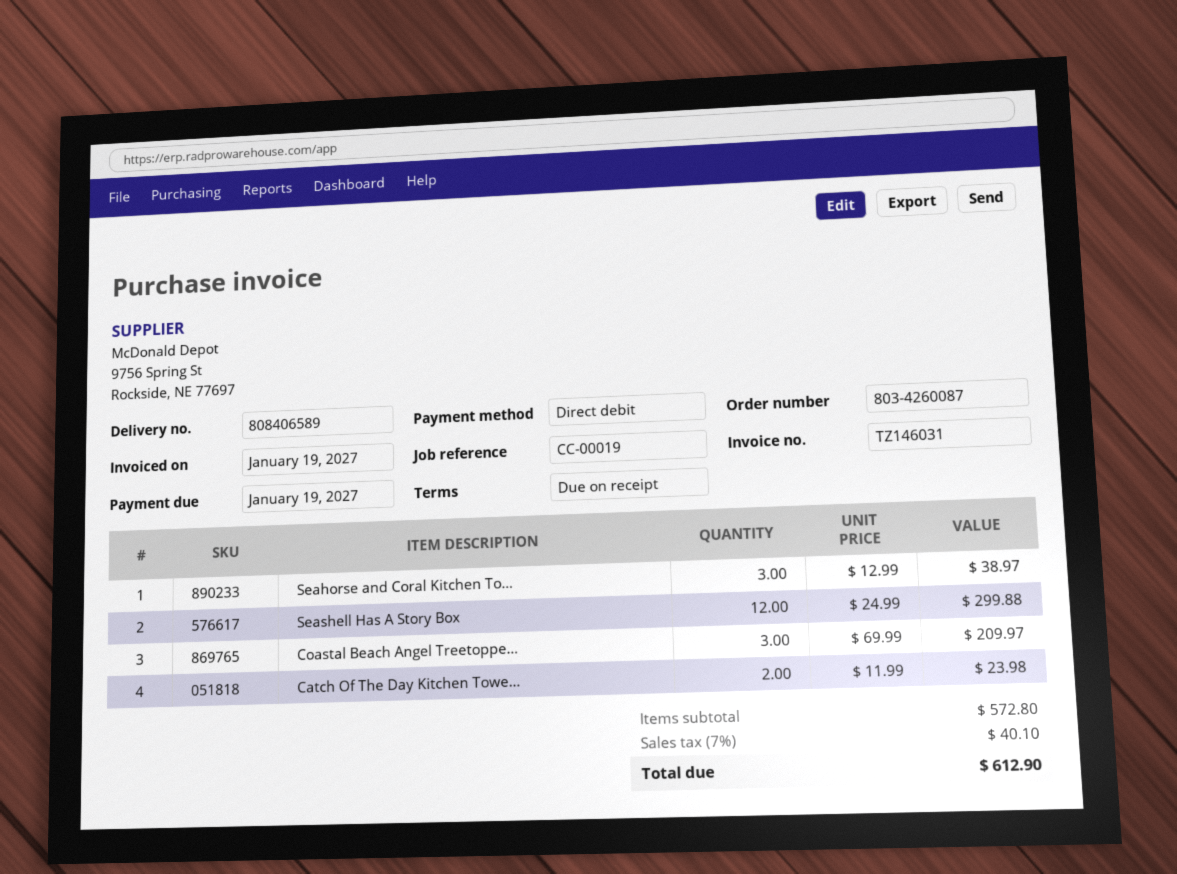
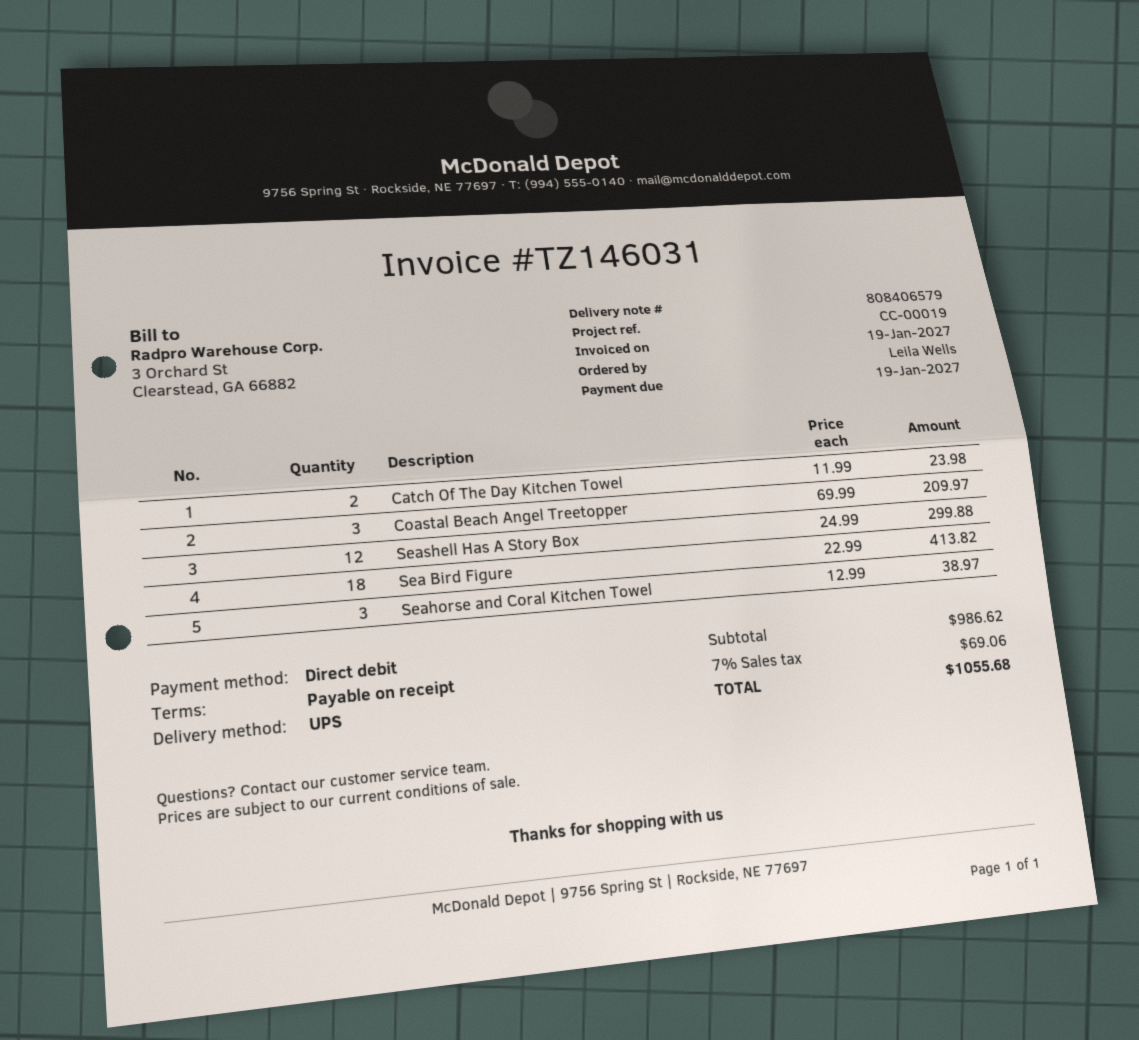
delivery note number: 808406589 -> 808406579
Sea Bird Figure: none -> 18 x 22.99 = 413.82
subtotal: 572.80 -> 986.62
tax: 7% = 40.10 -> 7% = 69.06
total: 612.90 -> 1055.68

